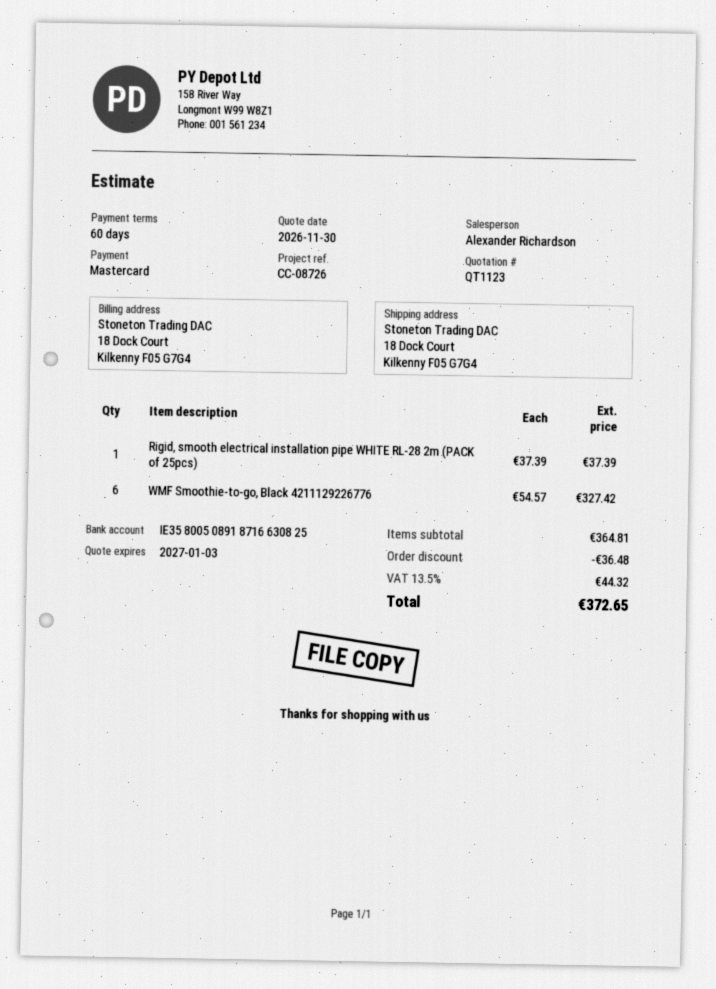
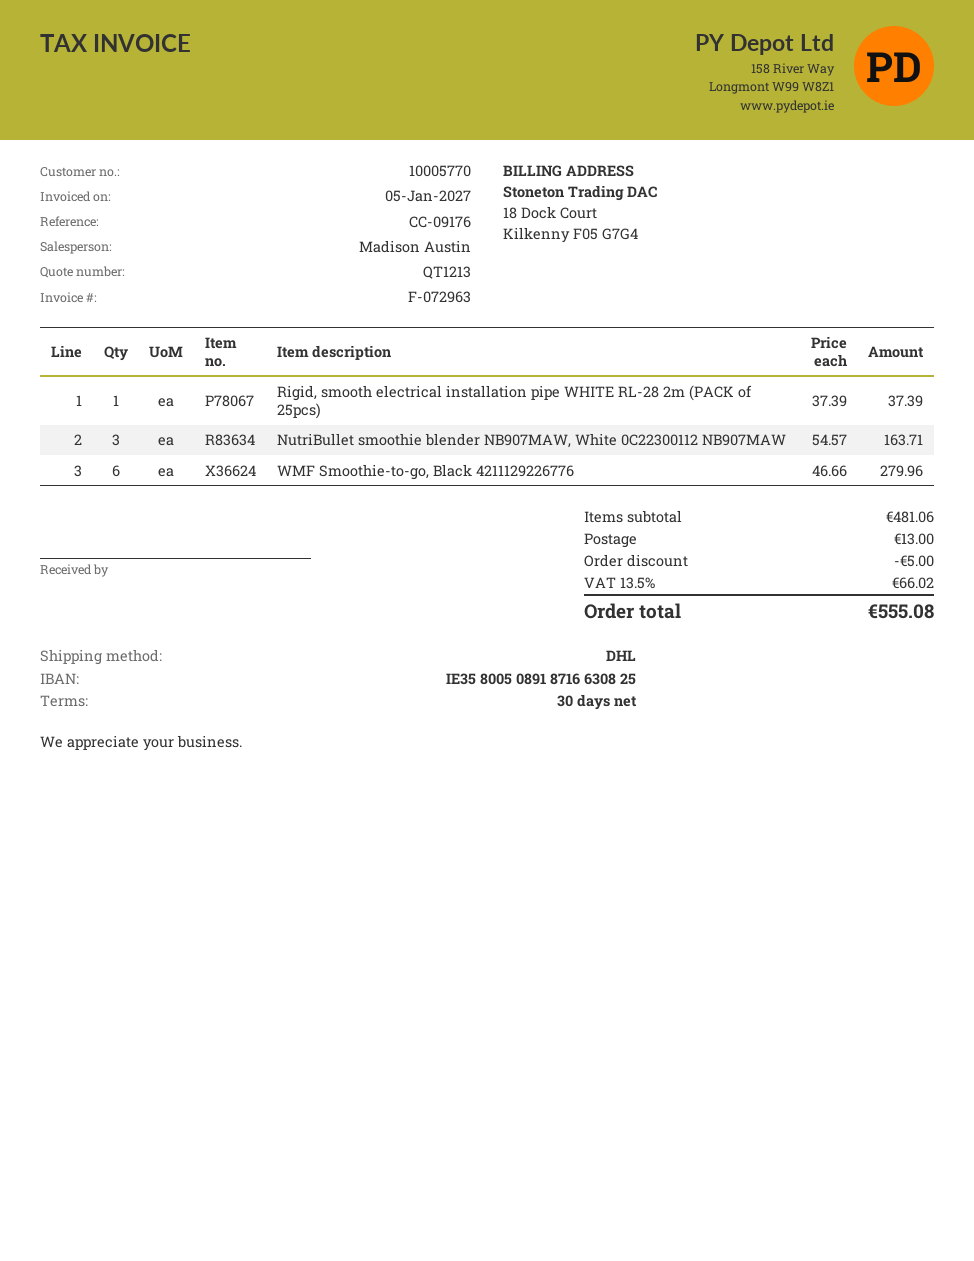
quote number: QT1123 -> QT1213
payment terms: 60 days -> 30 days
reference: CC-08726 -> CC-09176
sales rep: Alexander Richardson -> Madison Austin
WMF Smoothie-to-go, Black 4211129226776: 6 x 54.57 = 327.42 -> 6 x 46.66 = 279.96
NutriBullet smoothie blender NB907MAW, White 0C22300112 NB907MAW: none -> 3 x 54.57 = 163.71
subtotal: 364.81 -> 481.06
discount: 36.48 -> 5.00
shipping: none -> 13.00
tax: 13.5% = 44.32 -> 13.5% = 66.02
total: 372.65 -> 555.08

